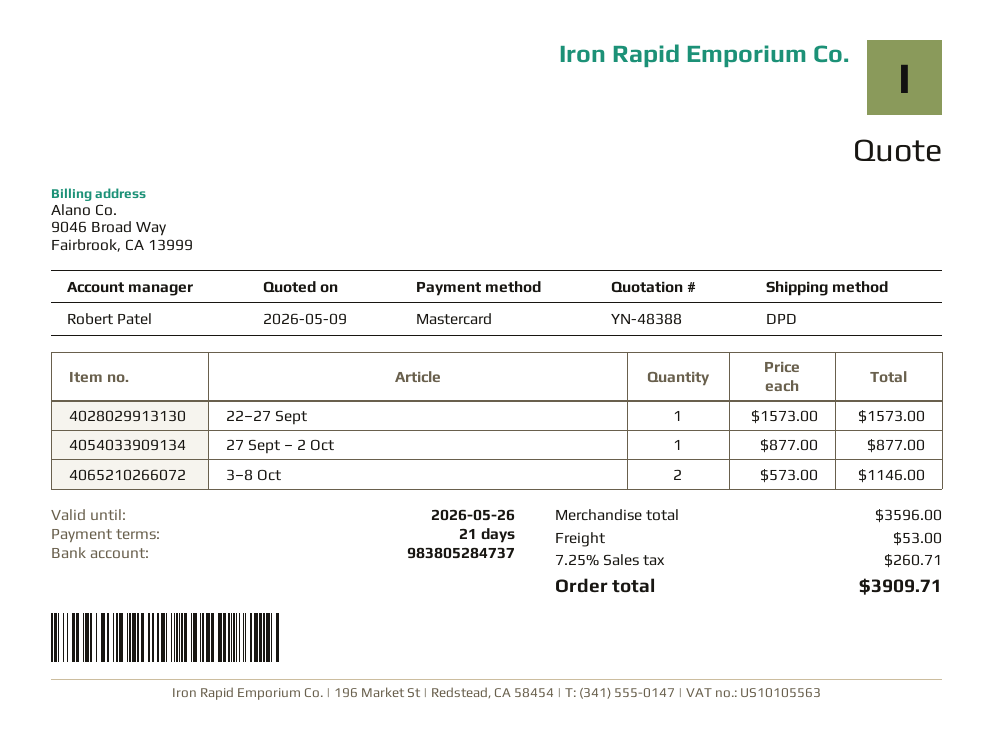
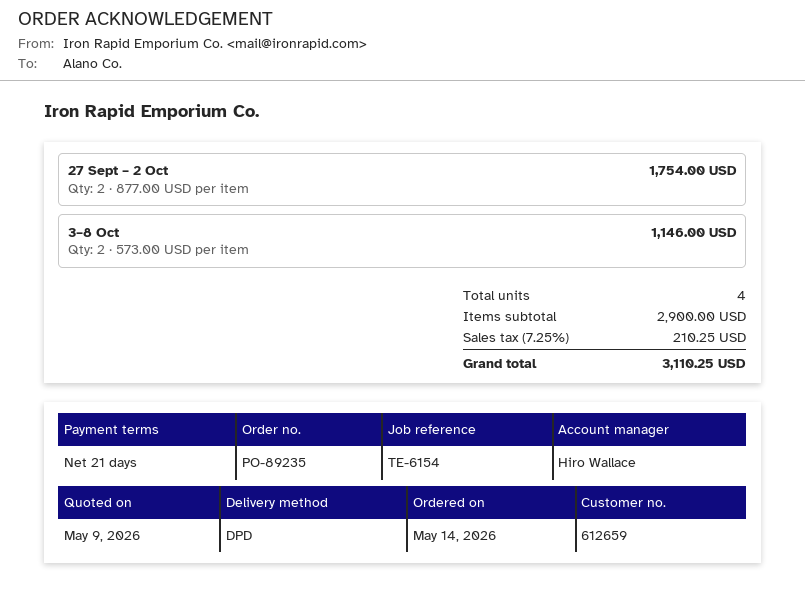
sales rep: Robert Patel -> Hiro Wallace
22–27 Sept: 1 x 1573.00 = 1573.00 -> none
27 Sept – 2 Oct: 1 x 877.00 = 877.00 -> 2 x 877.00 = 1754.00
subtotal: 3596.00 -> 2900.00
shipping: 53.00 -> none
tax: 7.25% = 260.71 -> 7.25% = 210.25
total: 3909.71 -> 3110.25

